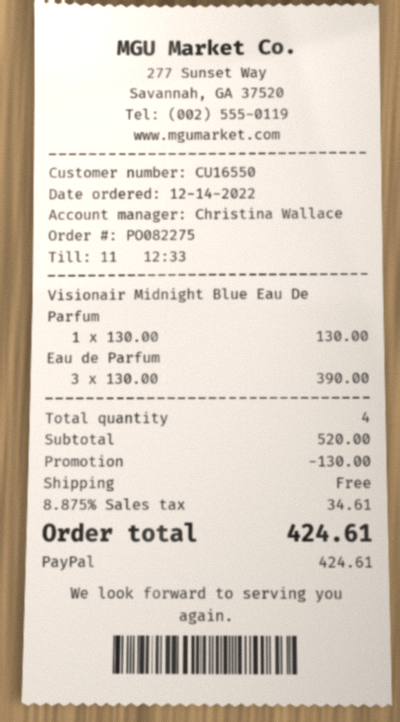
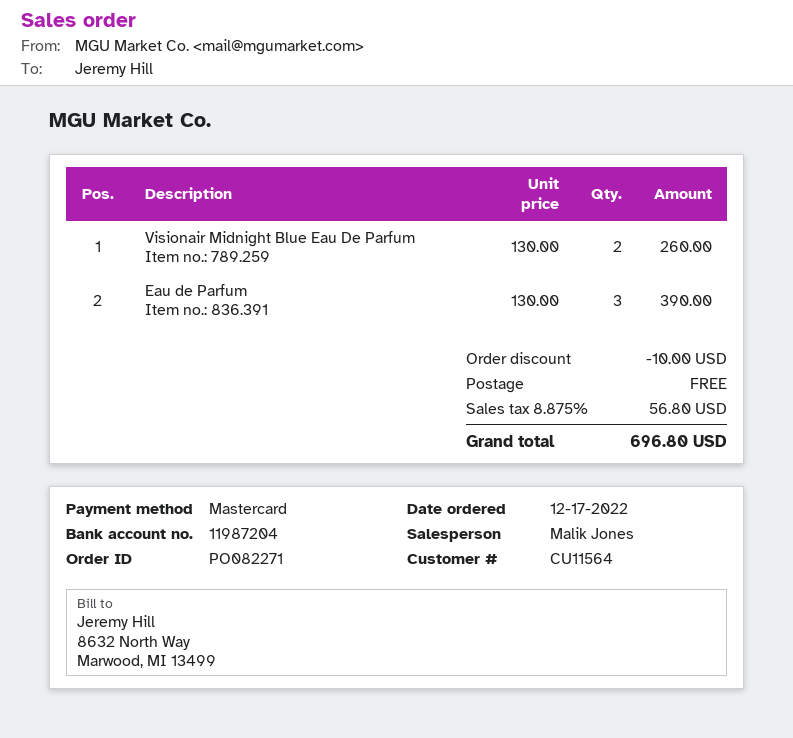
order number: PO082275 -> PO082271
order date: 2022-12-14 -> 2022-12-17
customer number: CU16550 -> CU11564
sales rep: Christina Wallace -> Malik Jones
payment method: PayPal -> Mastercard
Visionair Midnight Blue Eau De Parfum: 1 x 130.00 = 130.00 -> 2 x 130.00 = 260.00
discount: 130.00 -> 10.00
tax: 8.875% = 34.61 -> 8.875% = 56.80
total: 424.61 -> 696.80

